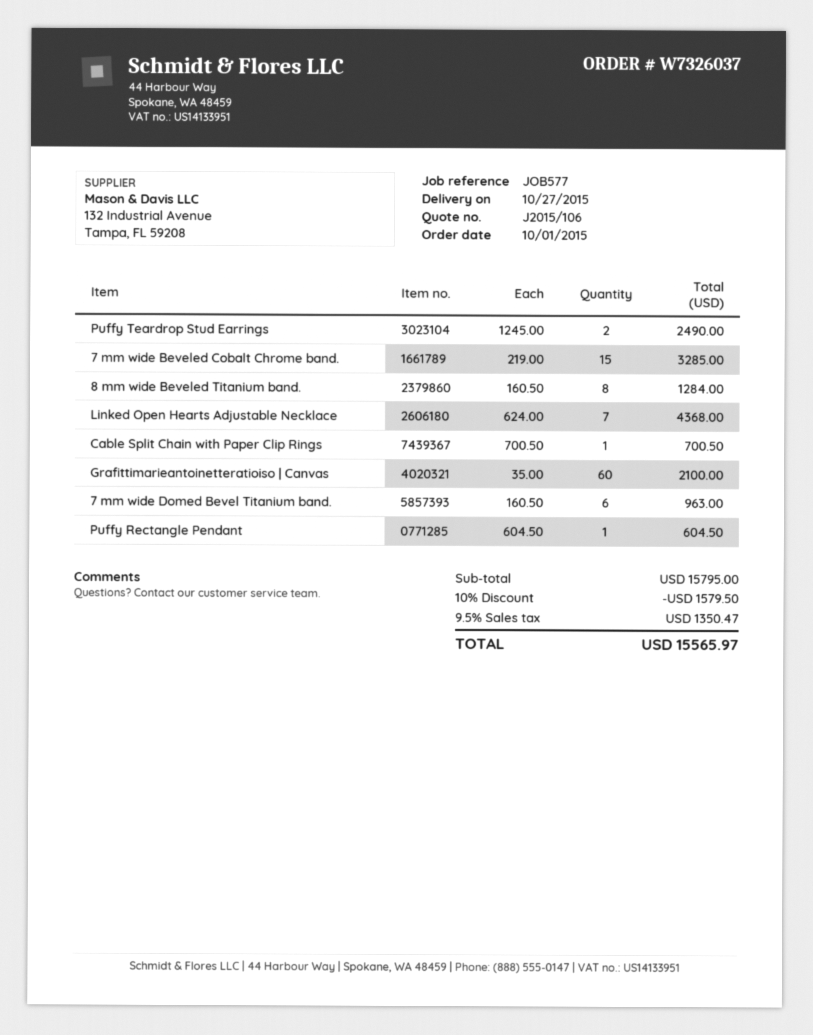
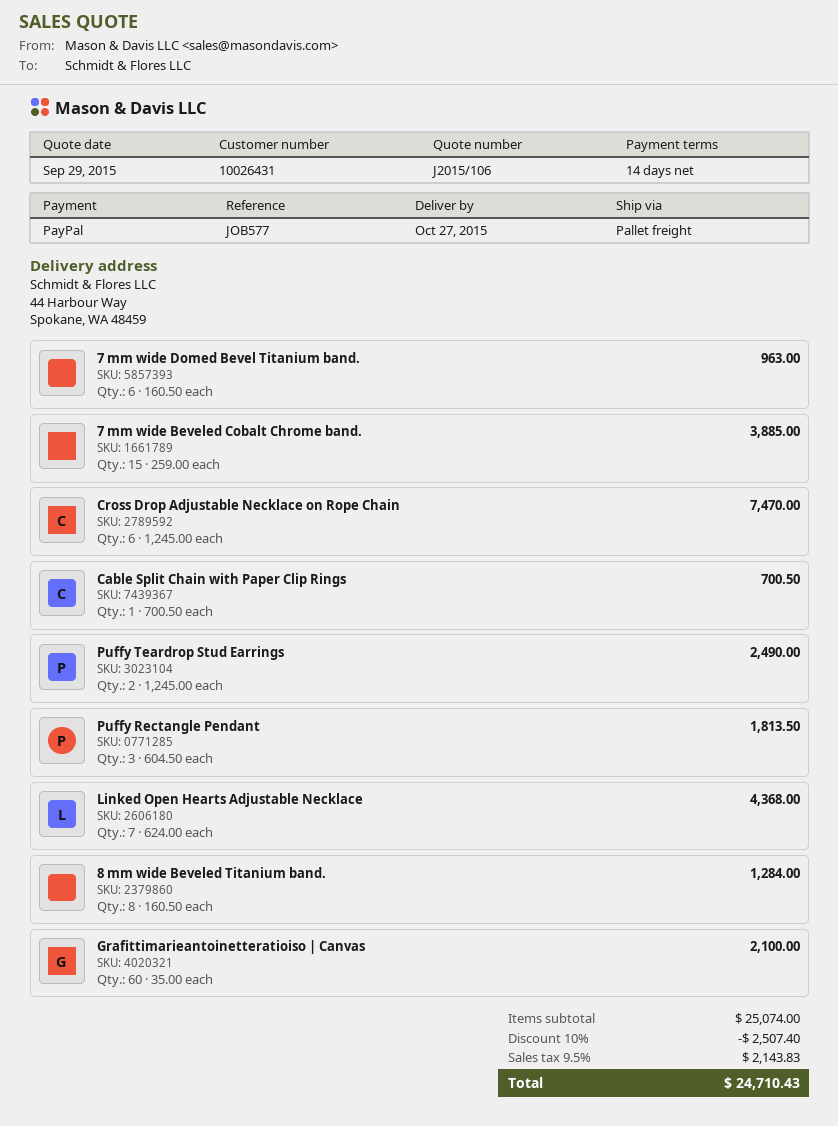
7 mm wide Beveled Cobalt Chrome band.: 15 x 219.00 = 3285.00 -> 15 x 259.00 = 3885.00
Puffy Rectangle Pendant: 1 x 604.50 = 604.50 -> 3 x 604.50 = 1813.50
Cross Drop Adjustable Necklace on Rope Chain: none -> 6 x 1245.00 = 7470.00
subtotal: 15795.00 -> 25074.00
discount: 10% = 1579.50 -> 10% = 2507.40
tax: 9.5% = 1350.47 -> 9.5% = 2143.83
total: 15565.97 -> 24710.43

